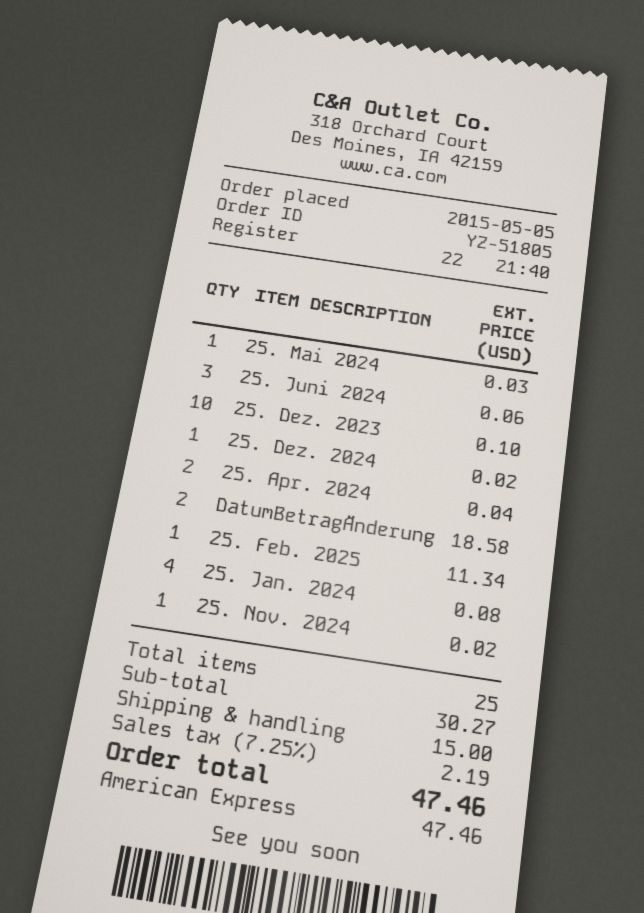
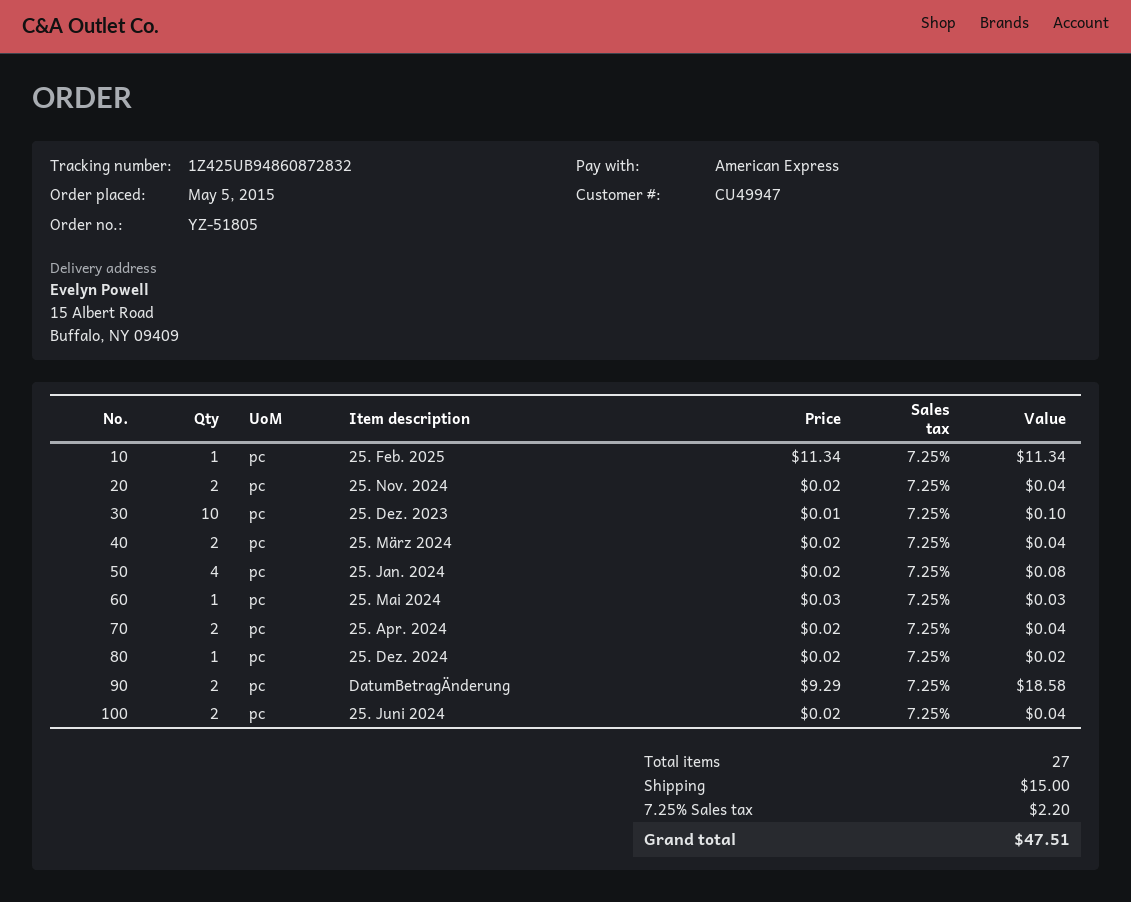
25. Juni 2024: 3 for 0.06 -> 2 for 0.04
25. Nov. 2024: 1 for 0.02 -> 2 for 0.04
25. März 2024: none -> 2 for 0.04
total quantity: 25 -> 27
tax: 7.25% = 2.19 -> 7.25% = 2.20
total: 47.46 -> 47.51

